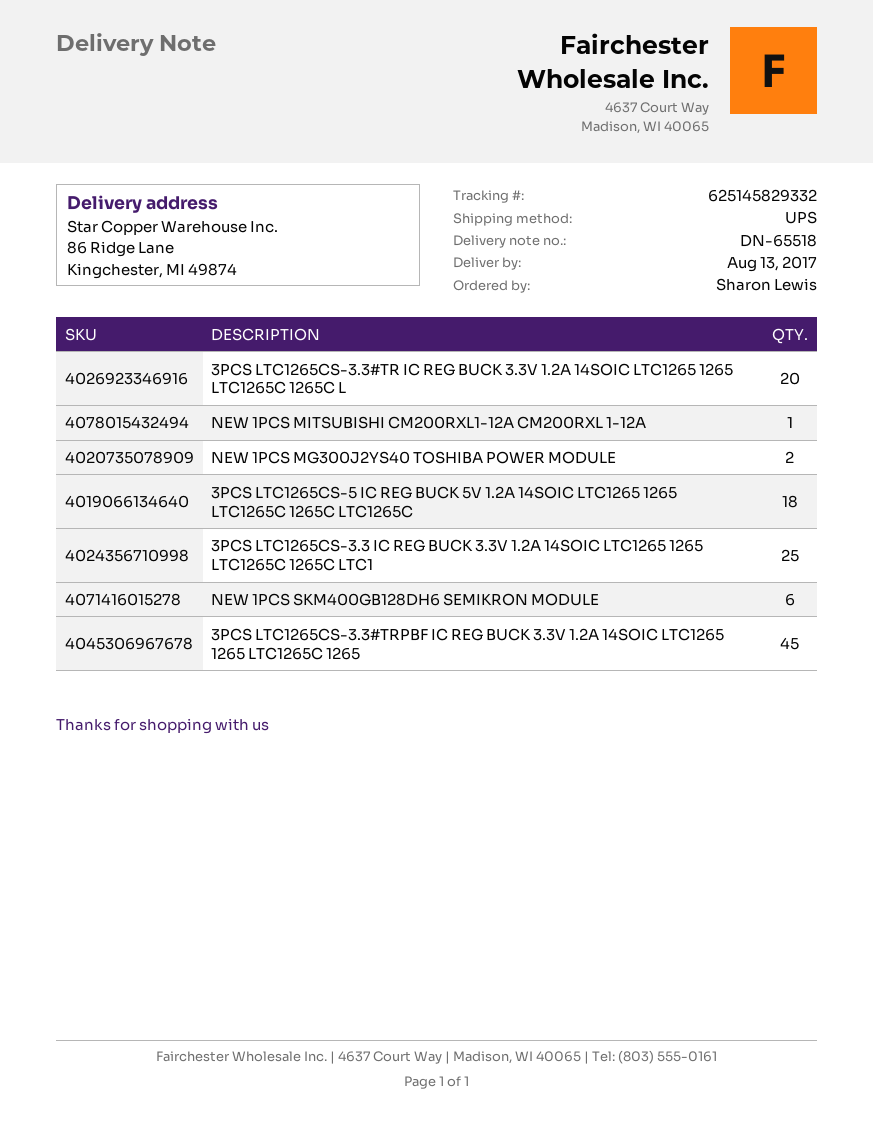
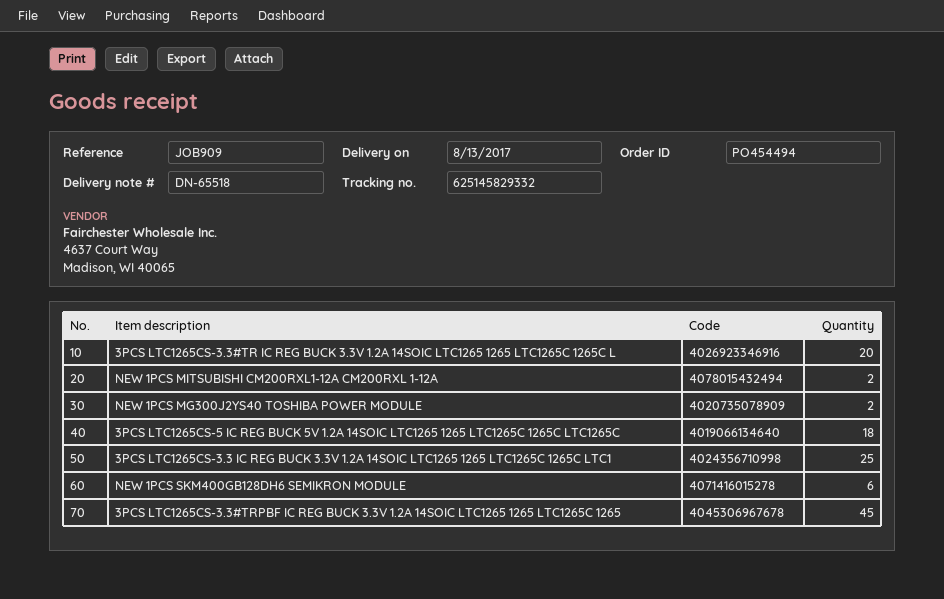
NEW 1PCS MITSUBISHI CM200RXL1-12A CM200RXL 1-12A: 1 -> 2

